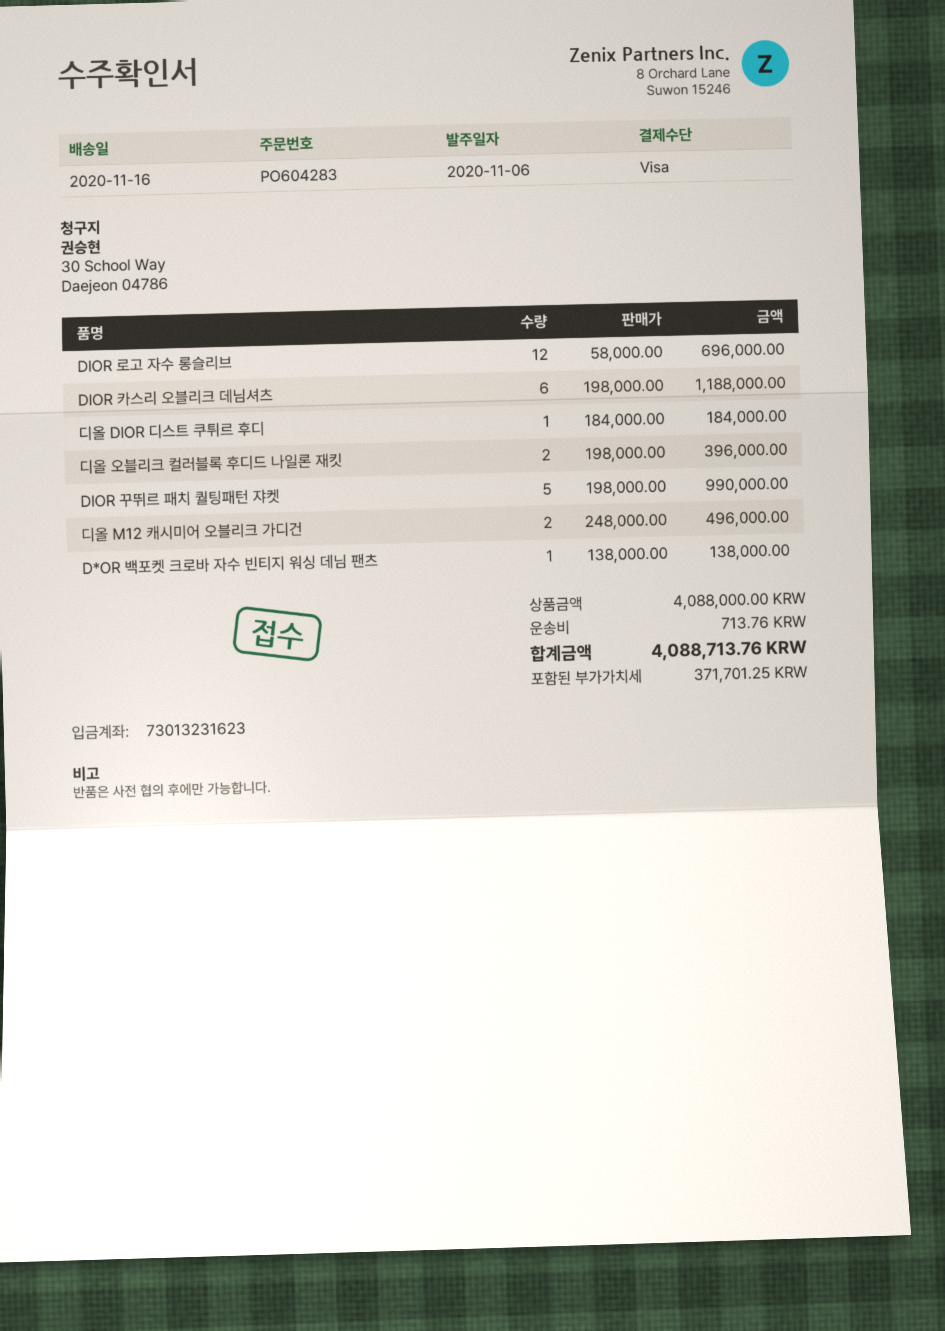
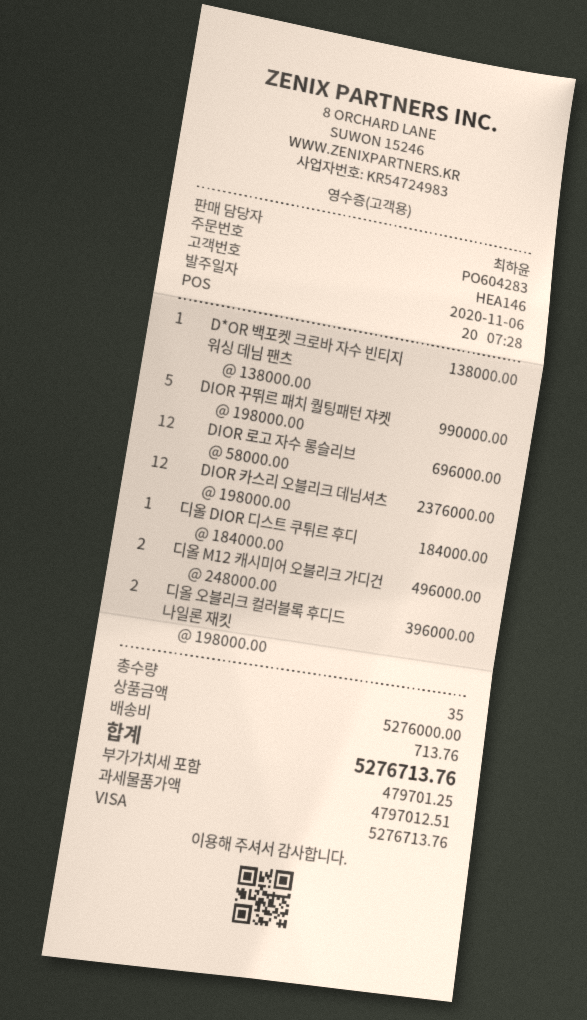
DIOR 카스리 오블리크 데님셔츠: 6 x 198000.00 = 1188000.00 -> 12 x 198000.00 = 2376000.00
subtotal: 4088000.00 -> 5276000.00
tax: 371701.25 -> 479701.25
total: 4088713.76 -> 5276713.76

